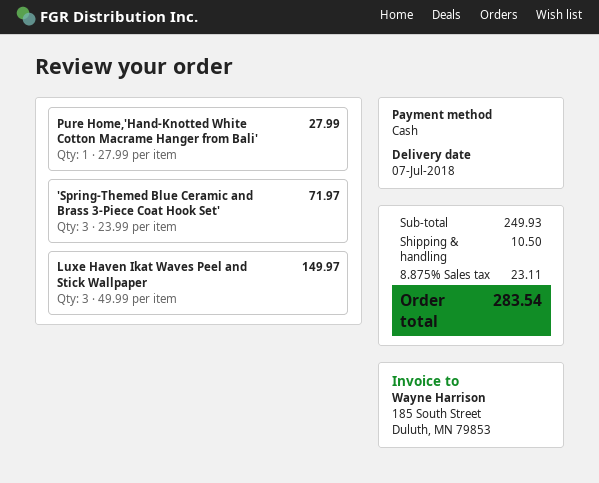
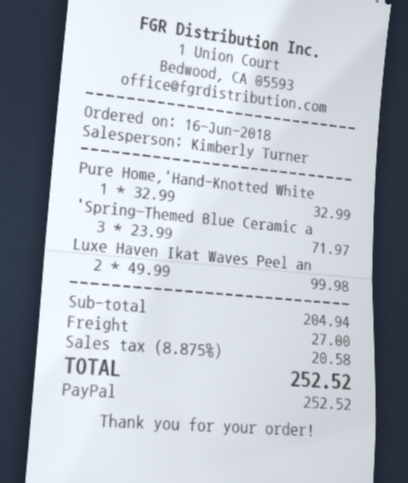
payment method: cash -> PayPal
Pure Home,'Hand-Knotted White Cotton Macrame Hanger from Bali': 1 x 27.99 = 27.99 -> 1 x 32.99 = 32.99
Luxe Haven Ikat Waves Peel and Stick Wallpaper: 3 x 49.99 = 149.97 -> 2 x 49.99 = 99.98
subtotal: 249.93 -> 204.94
shipping: 10.50 -> 27.00
tax: 8.875% = 23.11 -> 8.875% = 20.58
total: 283.54 -> 252.52

